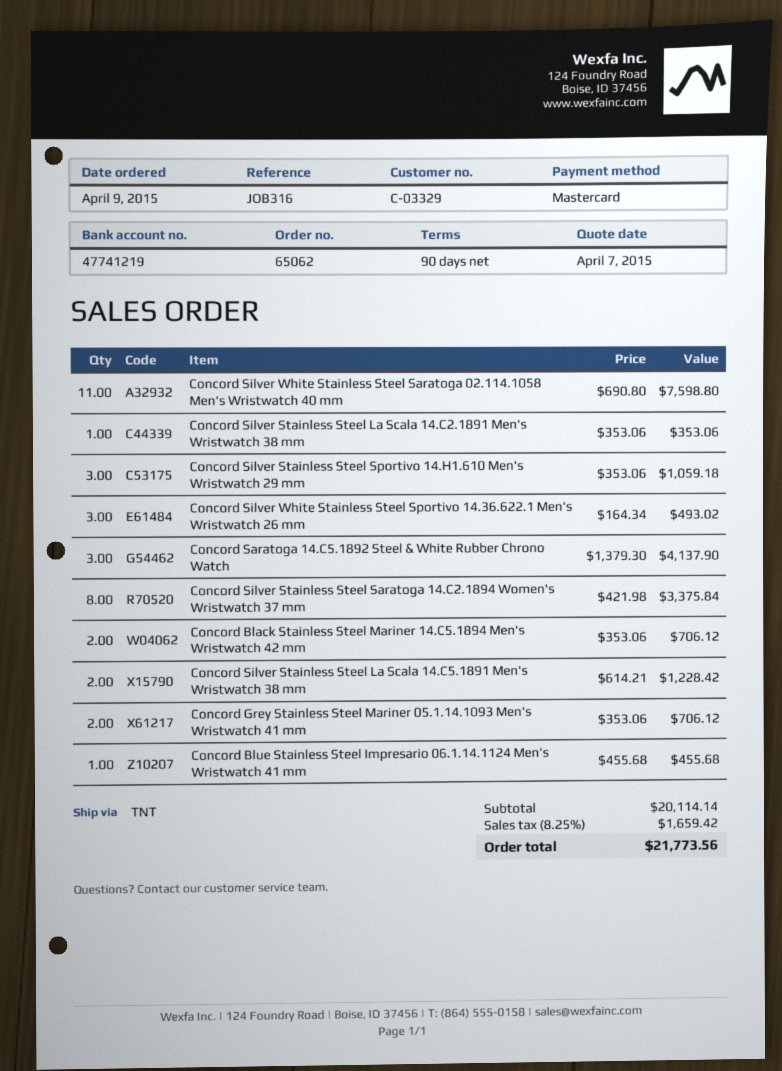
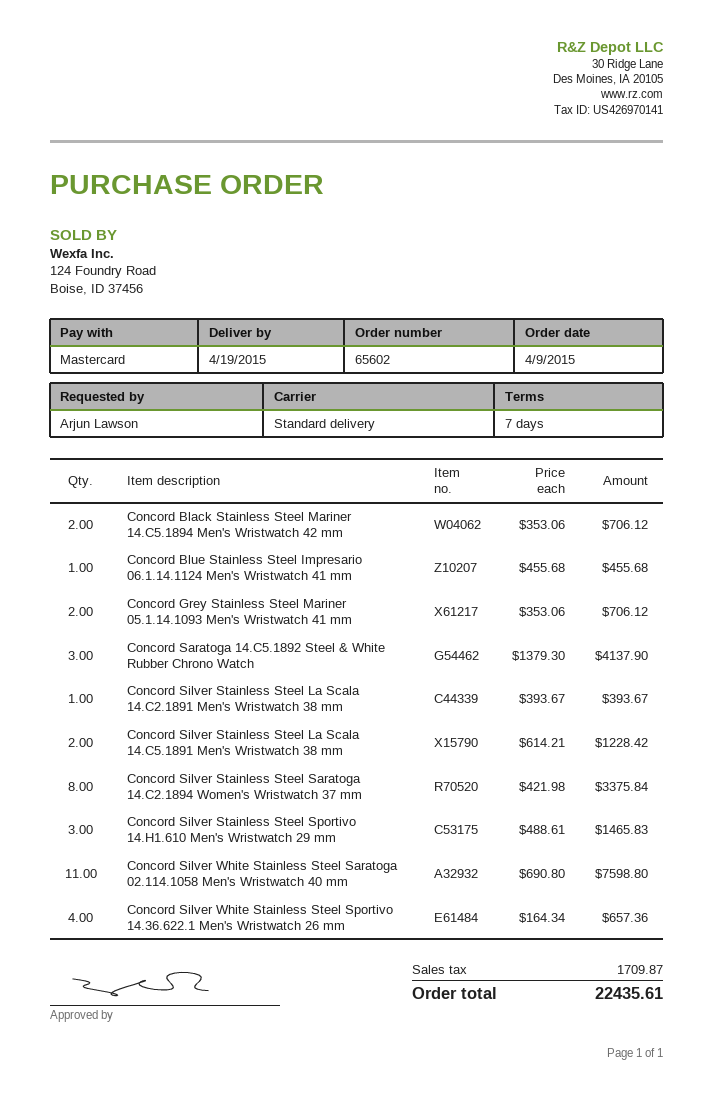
order number: 65062 -> 65602
payment terms: 90 days -> 7 days
shipping method: TNT -> standard
Concord Silver Stainless Steel La Scala 14.C2.1891 Men's Wristwatch 38 mm: 1 x 353.06 = 353.06 -> 1 x 393.67 = 393.67
Concord Silver Stainless Steel Sportivo 14.H1.610 Men's Wristwatch 29 mm: 3 x 353.06 = 1059.18 -> 3 x 488.61 = 1465.83
Concord Silver White Stainless Steel Sportivo 14.36.622.1 Men's Wristwatch 26 mm: 3 x 164.34 = 493.02 -> 4 x 164.34 = 657.36
tax: 1659.42 -> 1709.87
total: 21773.56 -> 22435.61

